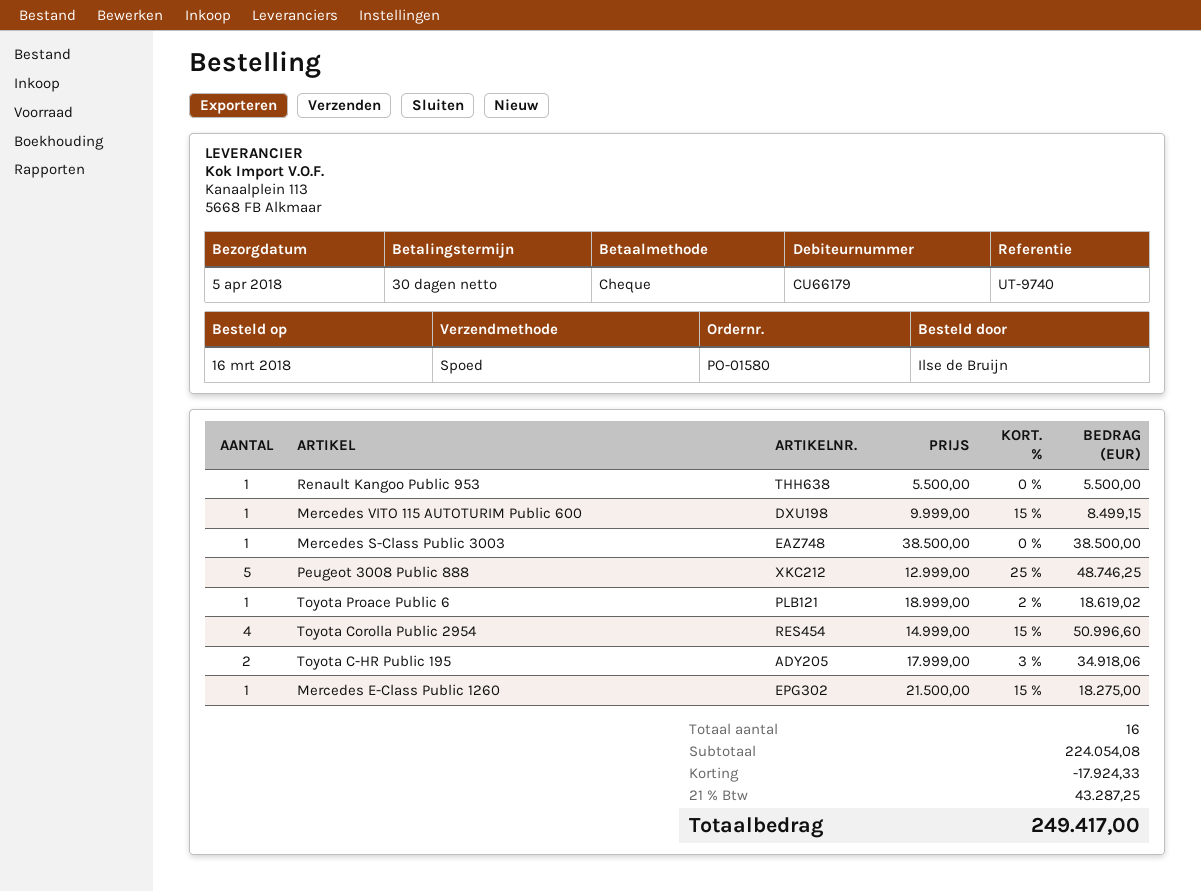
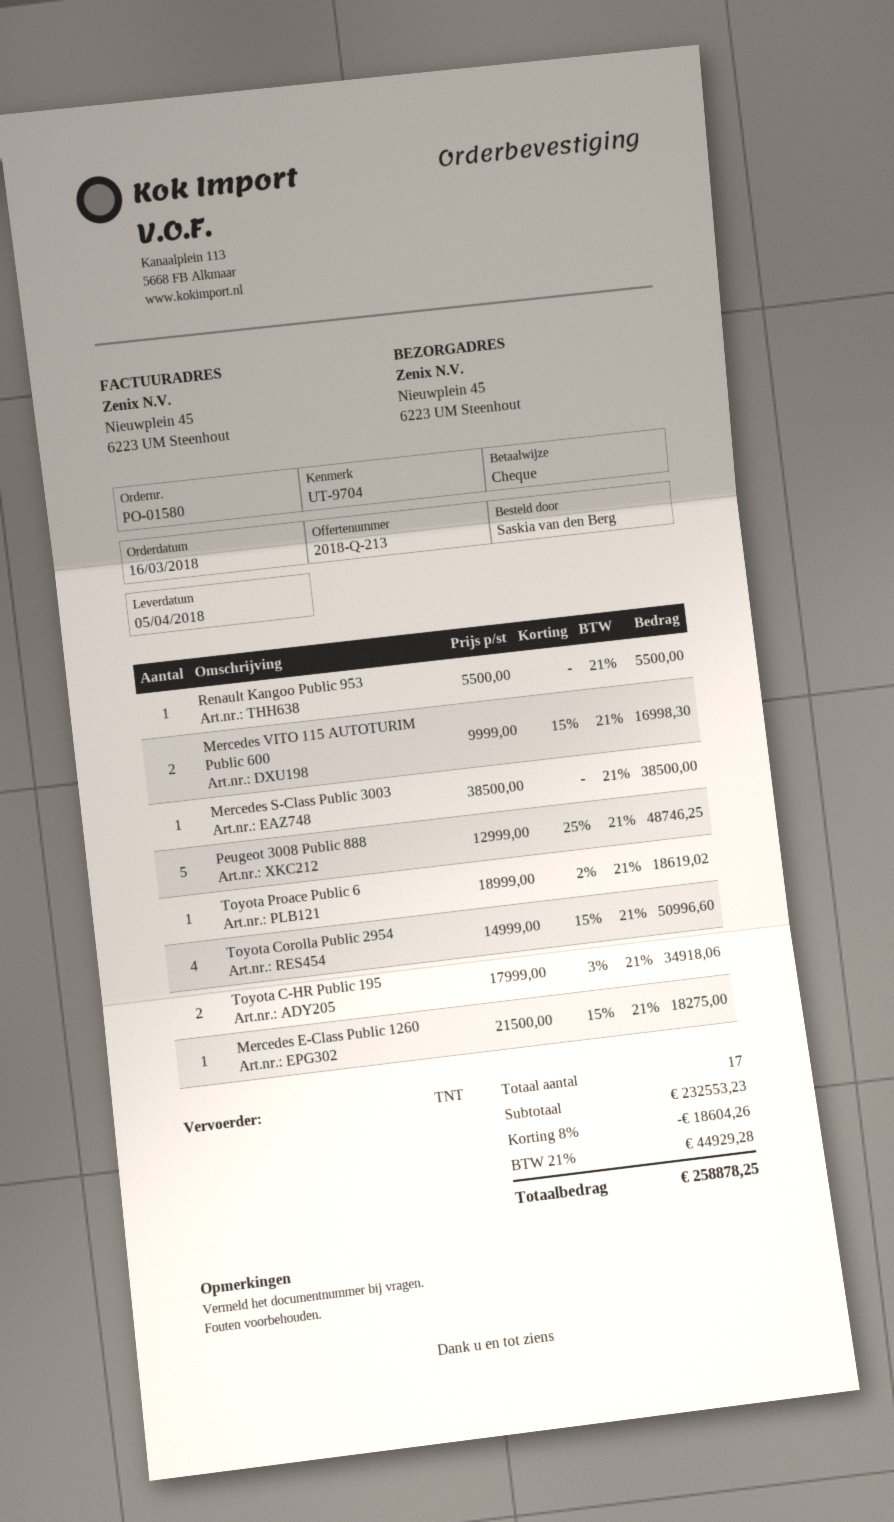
reference: UT-9740 -> UT-9704
ordered by: Ilse de Bruijn -> Saskia van den Berg
shipping method: express -> TNT
Mercedes VITO 115 AUTOTURIM Public 600: 1 x 9999.00 - 15% = 8499.15 -> 2 x 9999.00 - 15% = 16998.30
total quantity: 16 -> 17
subtotal: 224054.08 -> 232553.23
discount: 17924.33 -> 18604.26
tax: 21% = 43287.25 -> 21% = 44929.28
total: 249417.00 -> 258878.25

